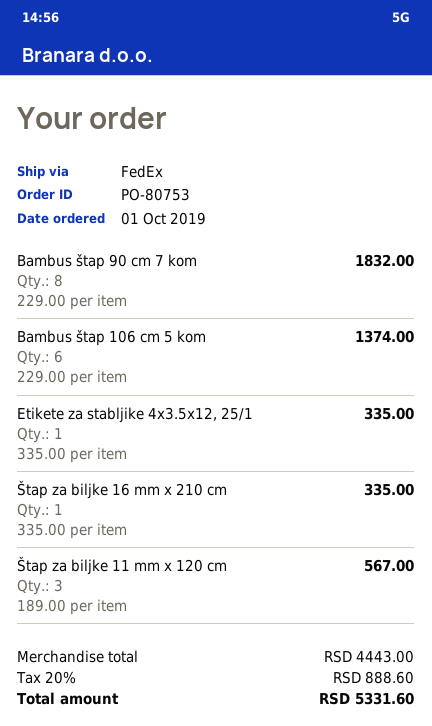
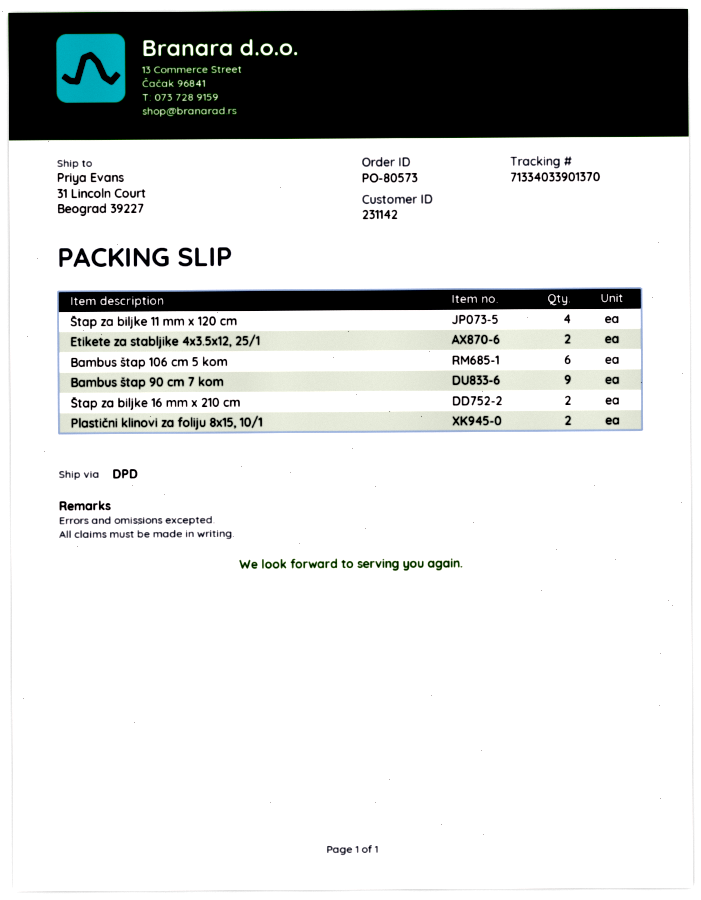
order number: PO-80753 -> PO-80573
shipping method: FedEx -> DPD
Bambus štap 90 cm 7 kom: 8 -> 9
Etikete za stabljike 4x3.5x12, 25/1: 1 -> 2
Štap za biljke 16 mm x 210 cm: 1 -> 2
Štap za biljke 11 mm x 120 cm: 3 -> 4
Plastični klinovi za foliju 8x15, 10/1: none -> 2

